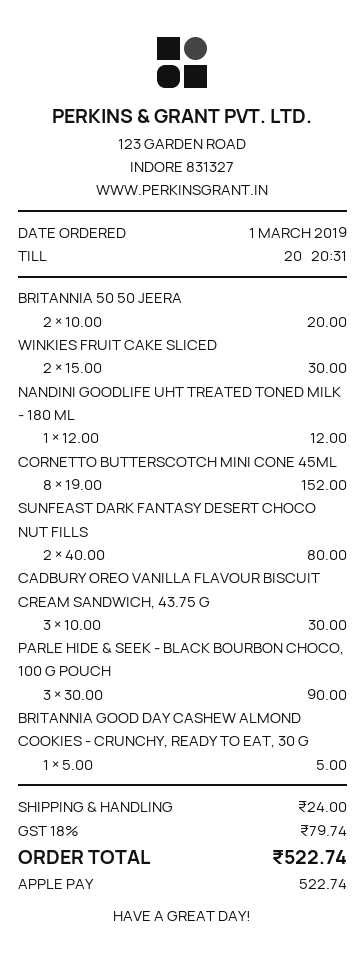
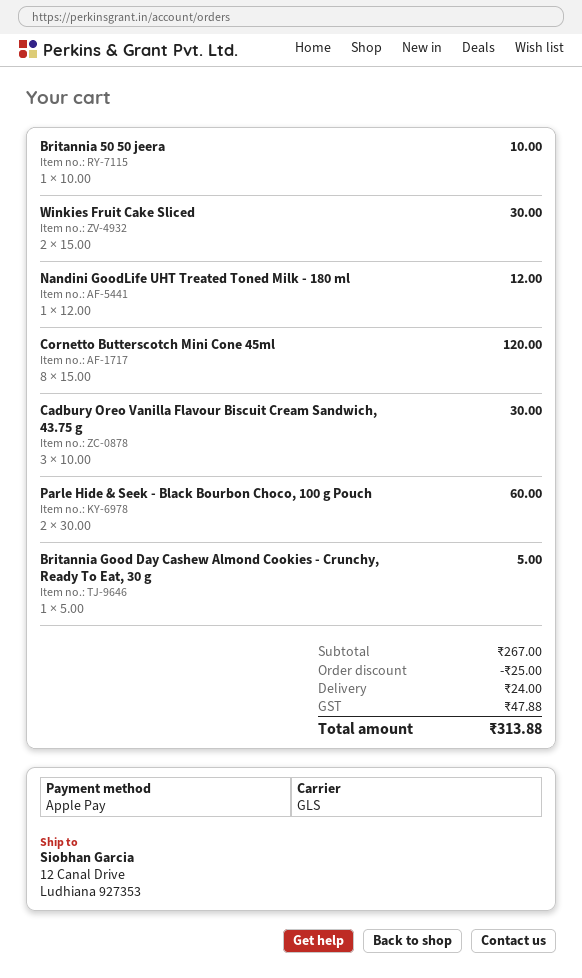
BRITANNIA 50 50 JEERA: 2 x 10.00 = 20.00 -> 1 x 10.00 = 10.00
CORNETTO BUTTERSCOTCH MINI CONE 45ML: 8 x 19.00 = 152.00 -> 8 x 15.00 = 120.00
SUNFEAST DARK FANTASY DESERT CHOCO NUT FILLS: 2 x 40.00 = 80.00 -> none
PARLE HIDE & SEEK - BLACK BOURBON CHOCO, 100 G POUCH: 3 x 30.00 = 90.00 -> 2 x 30.00 = 60.00
discount: none -> 25.00
tax: 79.74 -> 47.88
total: 522.74 -> 313.88

